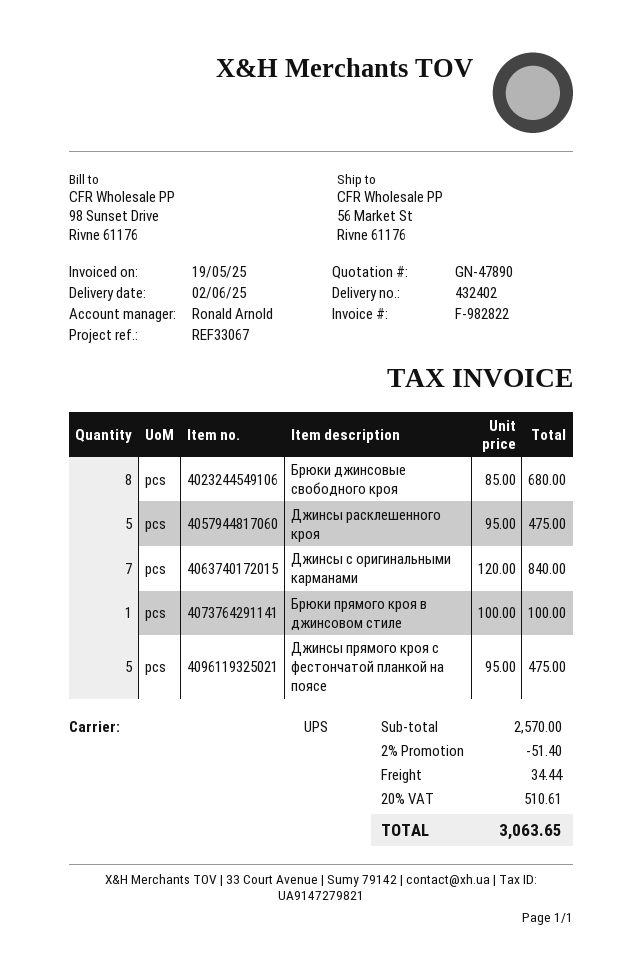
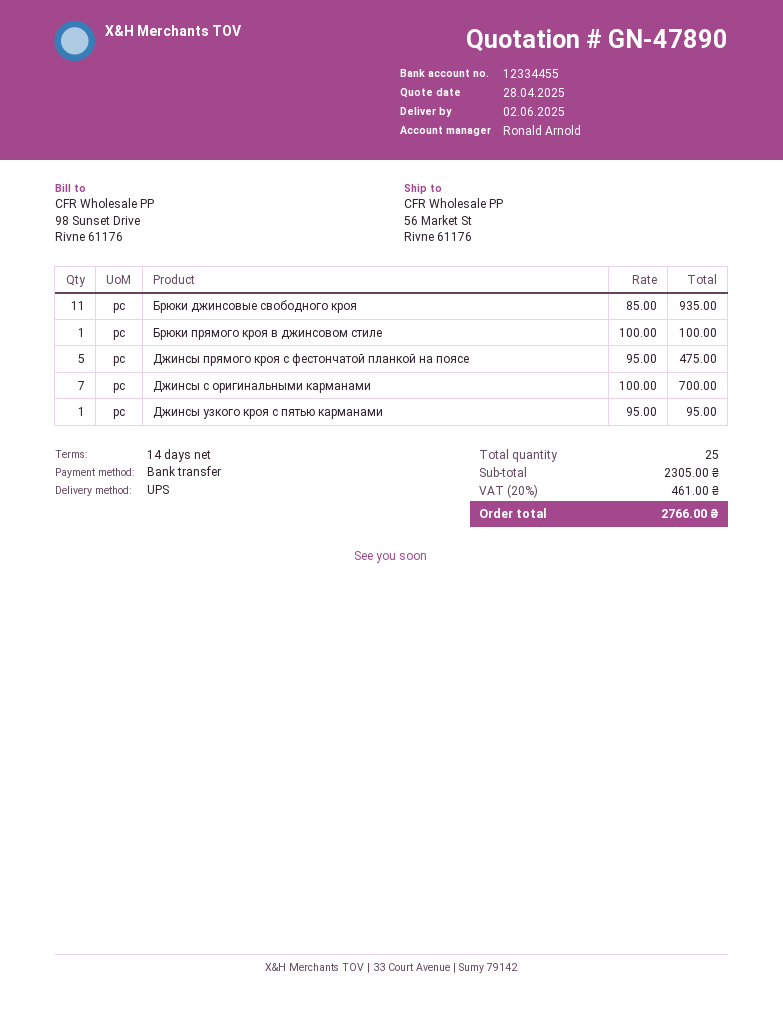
Брюки джинсовые свободного кроя: 8 x 85.00 = 680.00 -> 11 x 85.00 = 935.00
Джинсы расклешенного кроя: 5 x 95.00 = 475.00 -> none
Джинсы с оригинальными карманами: 7 x 120.00 = 840.00 -> 7 x 100.00 = 700.00
Джинсы узкого кроя с пятью карманами: none -> 1 x 95.00 = 95.00
subtotal: 2570.00 -> 2305.00
discount: 2% = 51.40 -> none
shipping: 34.44 -> none
tax: 20% = 510.61 -> 20% = 461.00
total: 3063.65 -> 2766.00

